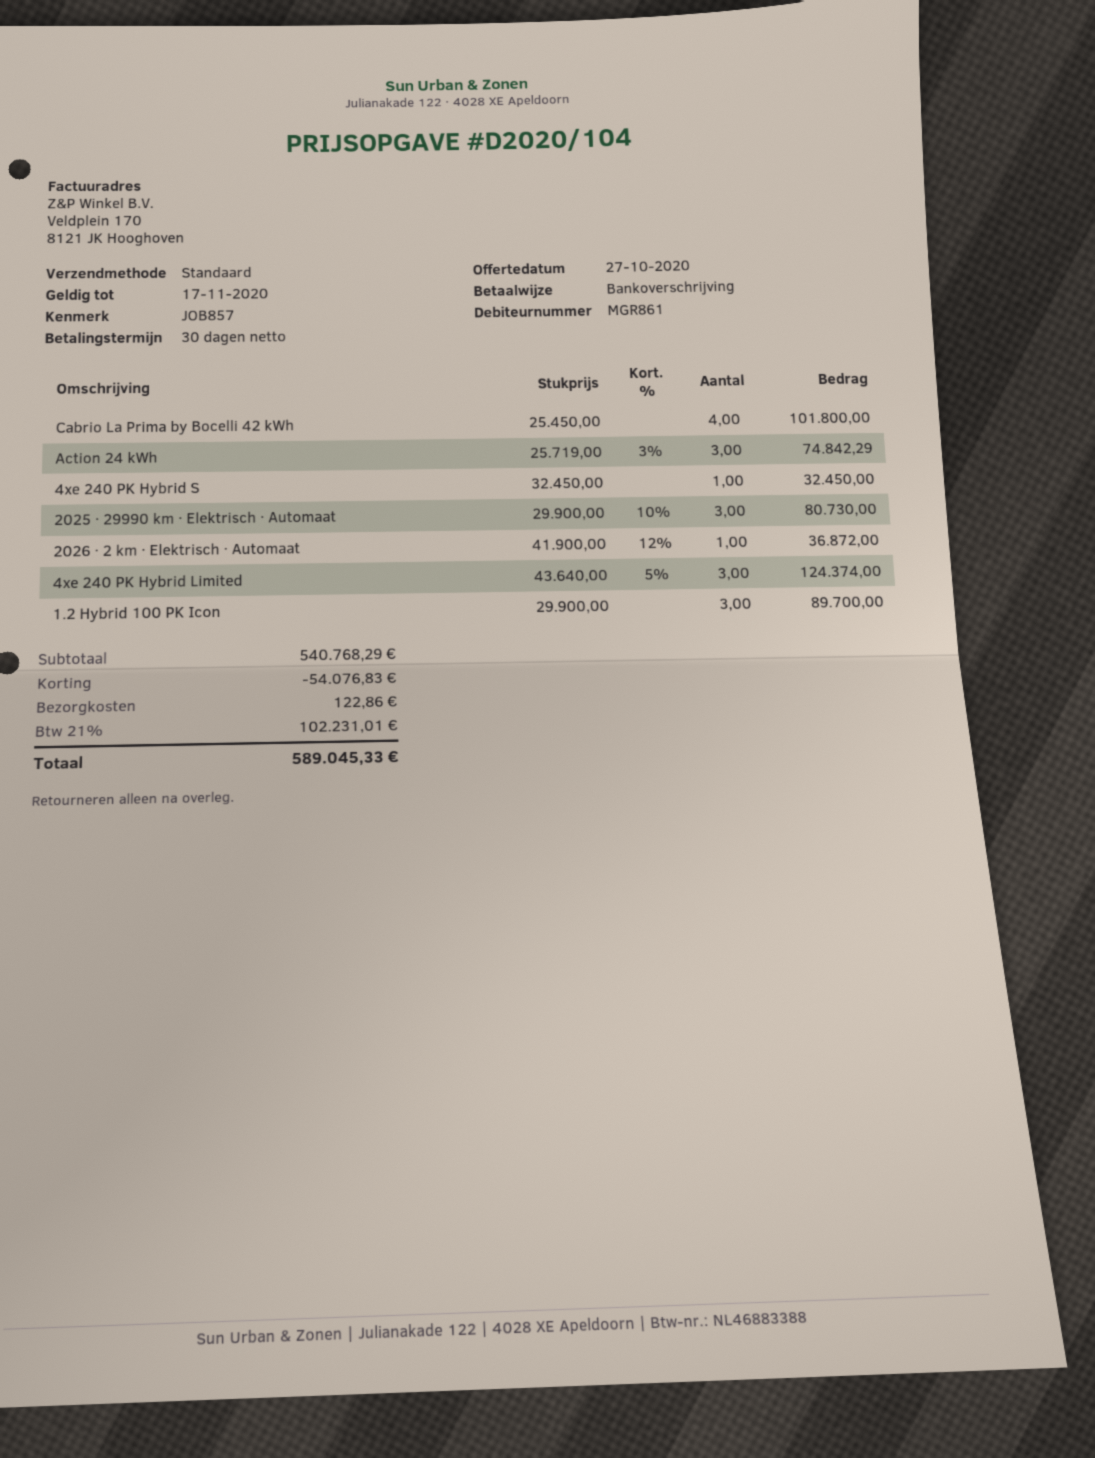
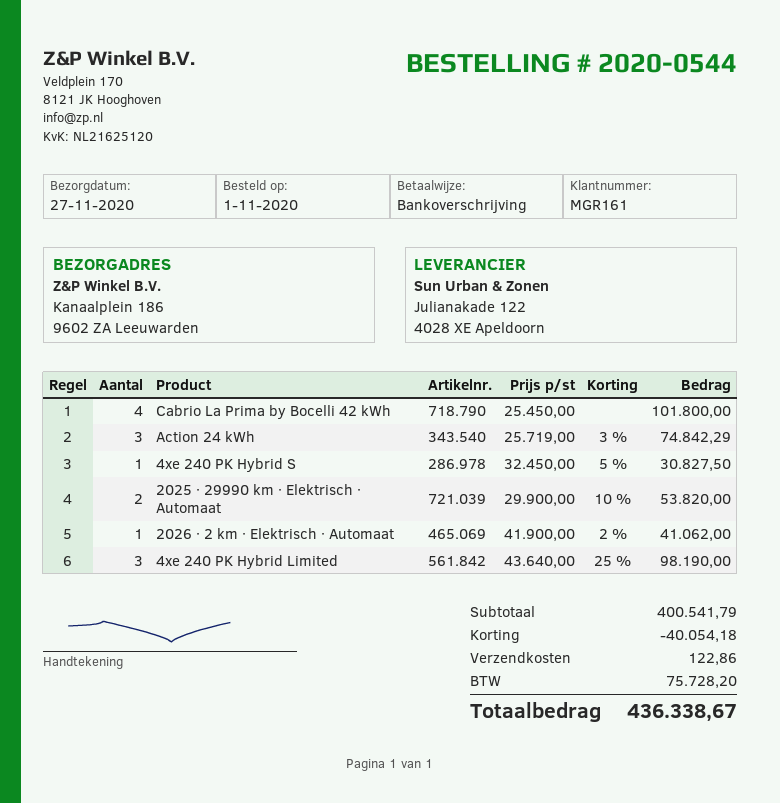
customer number: MGR861 -> MGR161
4xe 240 PK Hybrid S: 1 x 32450.00 = 32450.00 -> 1 x 32450.00 - 5% = 30827.50
2025 · 29990 km · Elektrisch · Automaat: 3 x 29900.00 - 10% = 80730.00 -> 2 x 29900.00 - 10% = 53820.00
2026 · 2 km · Elektrisch · Automaat: 1 x 41900.00 - 12% = 36872.00 -> 1 x 41900.00 - 2% = 41062.00
4xe 240 PK Hybrid Limited: 3 x 43640.00 - 5% = 124374.00 -> 3 x 43640.00 - 25% = 98190.00
1.2 Hybrid 100 PK Icon: 3 x 29900.00 = 89700.00 -> none
subtotal: 540768.29 -> 400541.79
discount: 54076.83 -> 40054.18
tax: 102231.01 -> 75728.20
total: 589045.33 -> 436338.67

